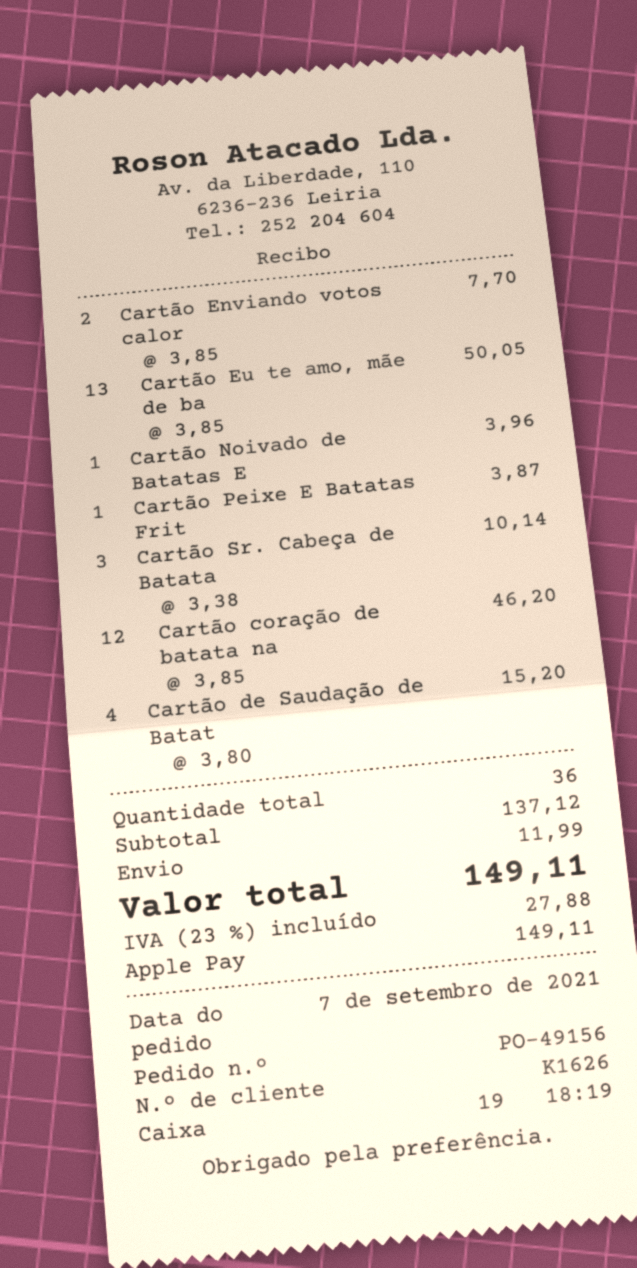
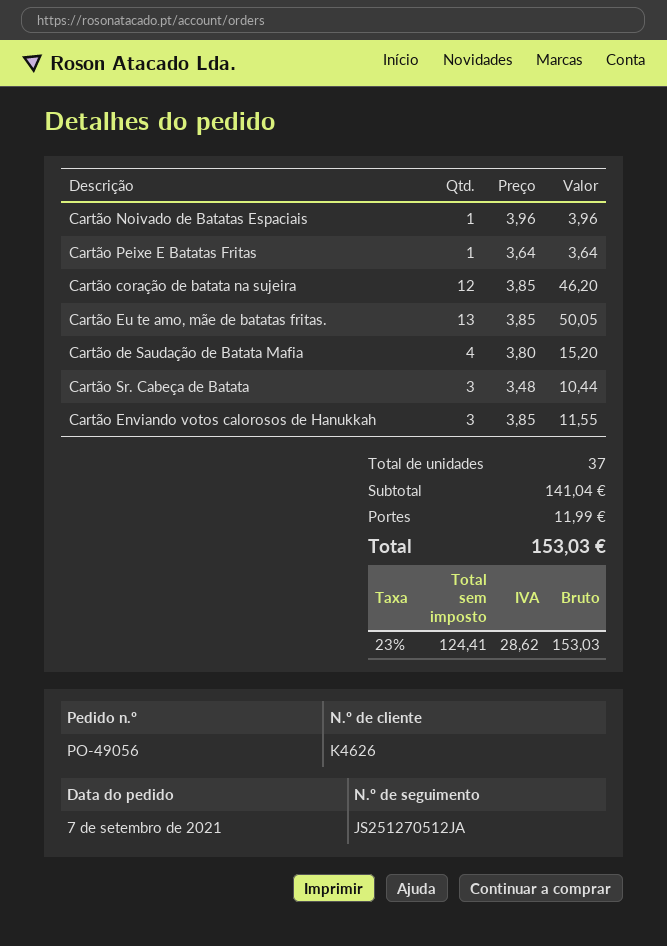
order number: PO-49156 -> PO-49056
customer number: K1626 -> K4626
Cartão Enviando votos calor: 2 x 3.85 = 7.70 -> 3 x 3.85 = 11.55
Cartão Peixe E Batatas Frit: 1 x 3.87 = 3.87 -> 1 x 3.64 = 3.64
Cartão Sr. Cabeça de Batata: 3 x 3.38 = 10.14 -> 3 x 3.48 = 10.44
total quantity: 36 -> 37
subtotal: 137.12 -> 141.04
tax: 23% = 27.88 -> 23% = 28.62
total: 149.11 -> 153.03

